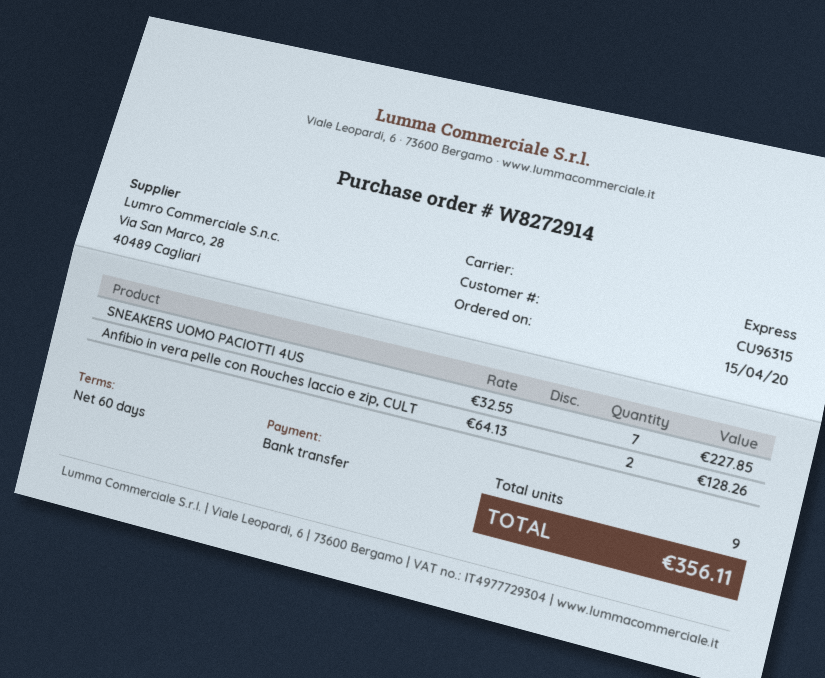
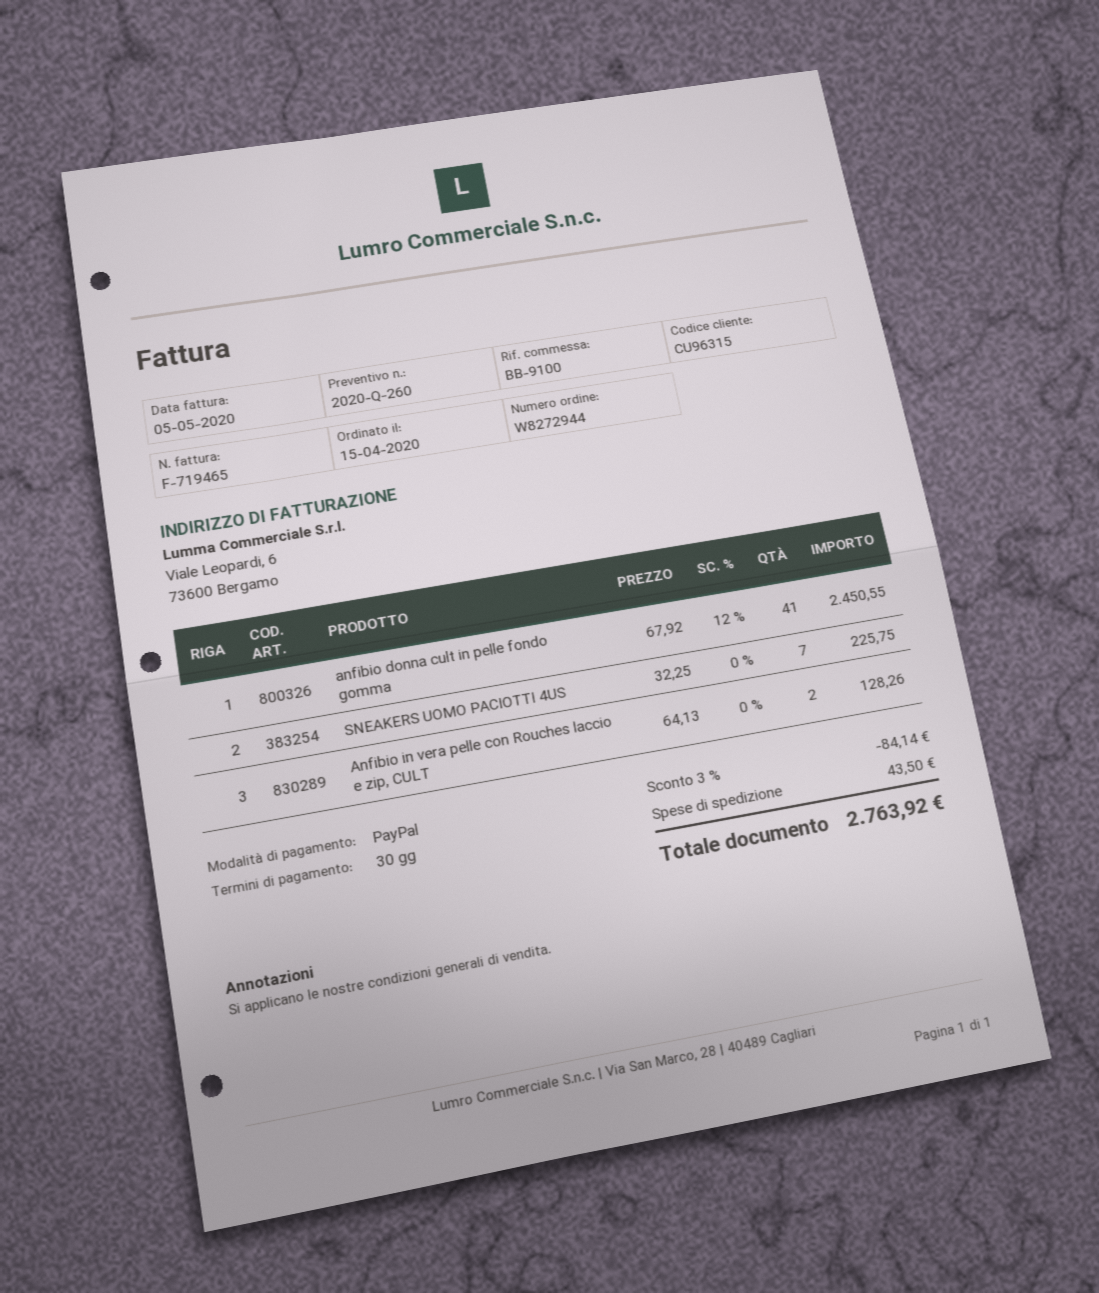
order number: W8272914 -> W8272944
payment terms: 60 days -> 30 days
payment method: bank transfer -> PayPal
SNEAKERS UOMO PACIOTTI 4US: 7 x 32.55 = 227.85 -> 7 x 32.25 = 225.75
anfibio donna cult in pelle fondo gomma: none -> 41 x 67.92 - 12% = 2450.55
discount: none -> 3% = 84.14
shipping: none -> 43.50
total: 356.11 -> 2763.92

